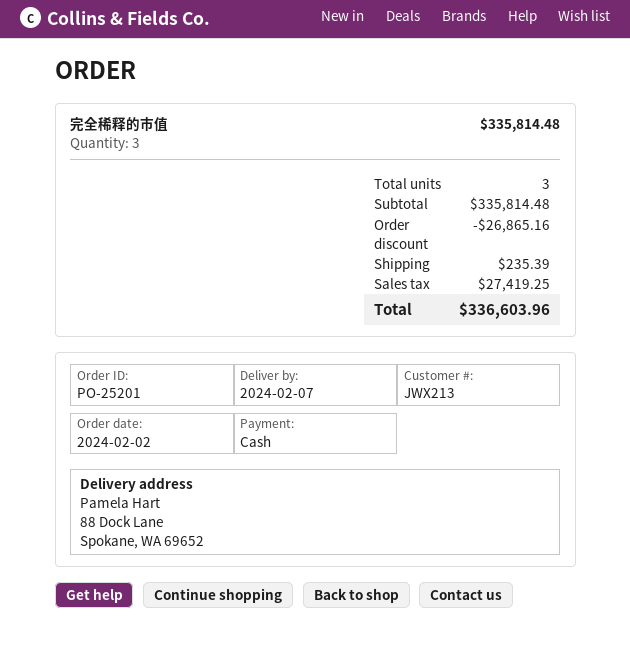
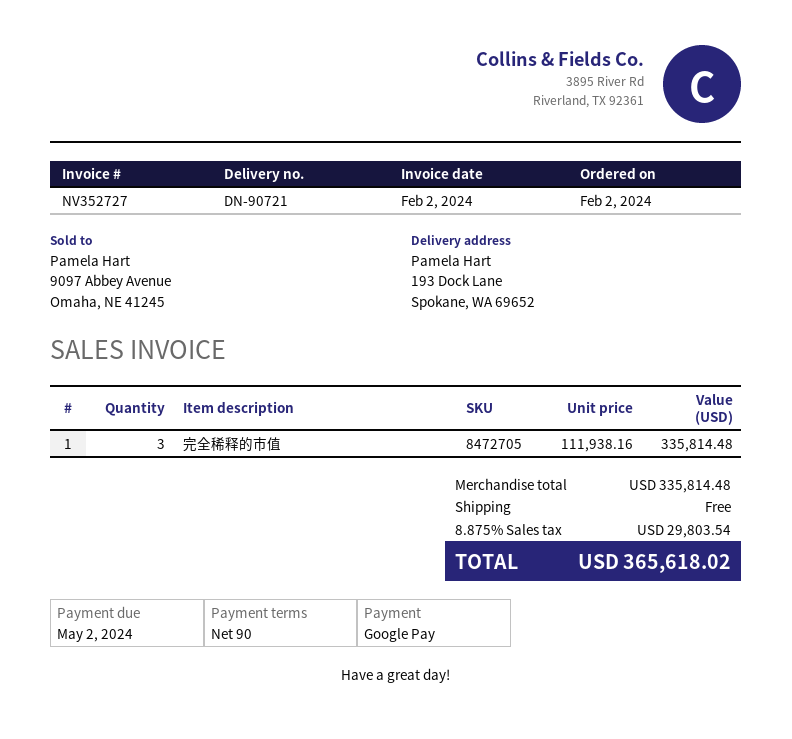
payment method: cash -> Google Pay
ship to: 88 Dock Lane, Spokane, WA 69652 -> 193 Dock Lane, Spokane, WA 69652
discount: 26865.16 -> none
shipping: 235.39 -> 0.00
tax: 27419.25 -> 29803.54
total: 336603.96 -> 365618.02

